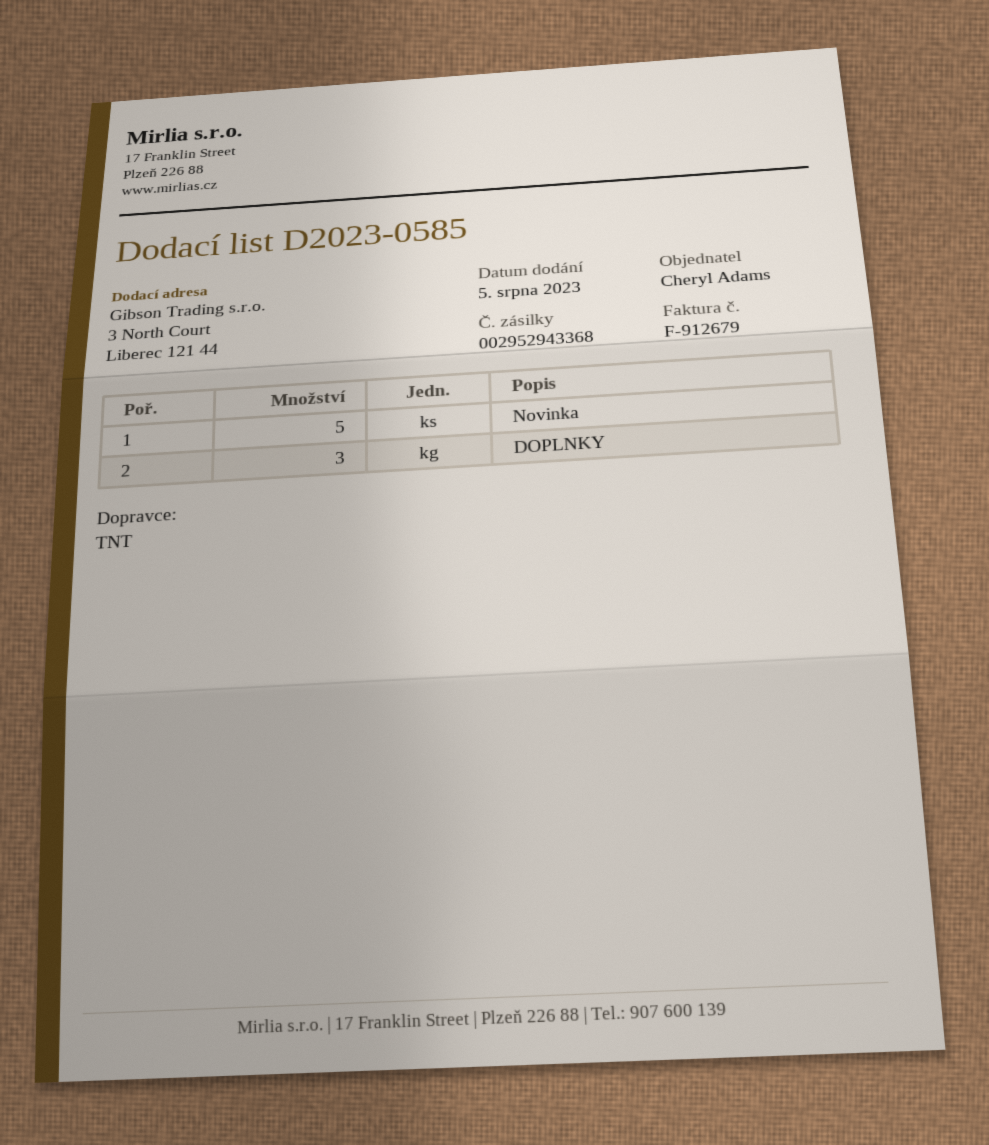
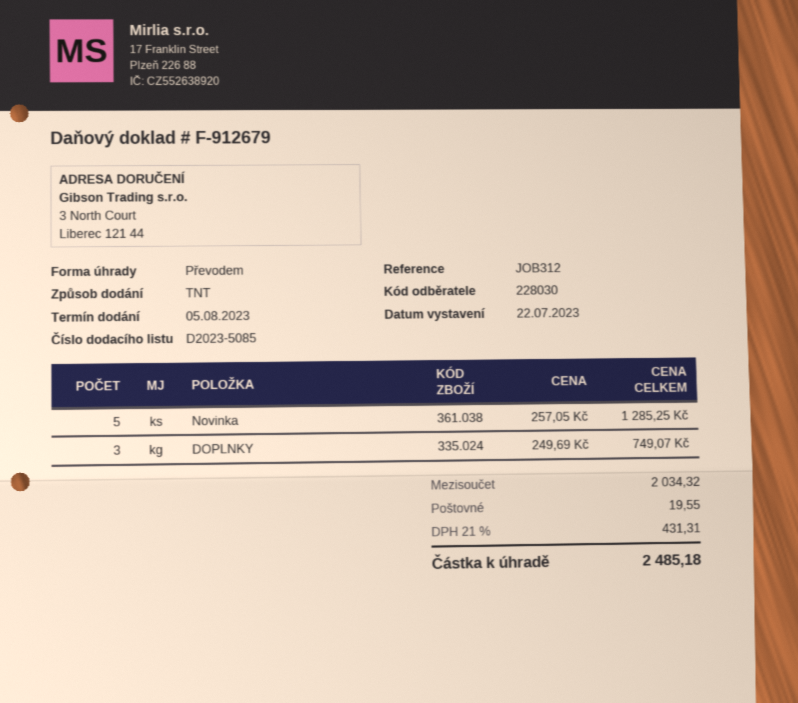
delivery note number: D2023-0585 -> D2023-5085

